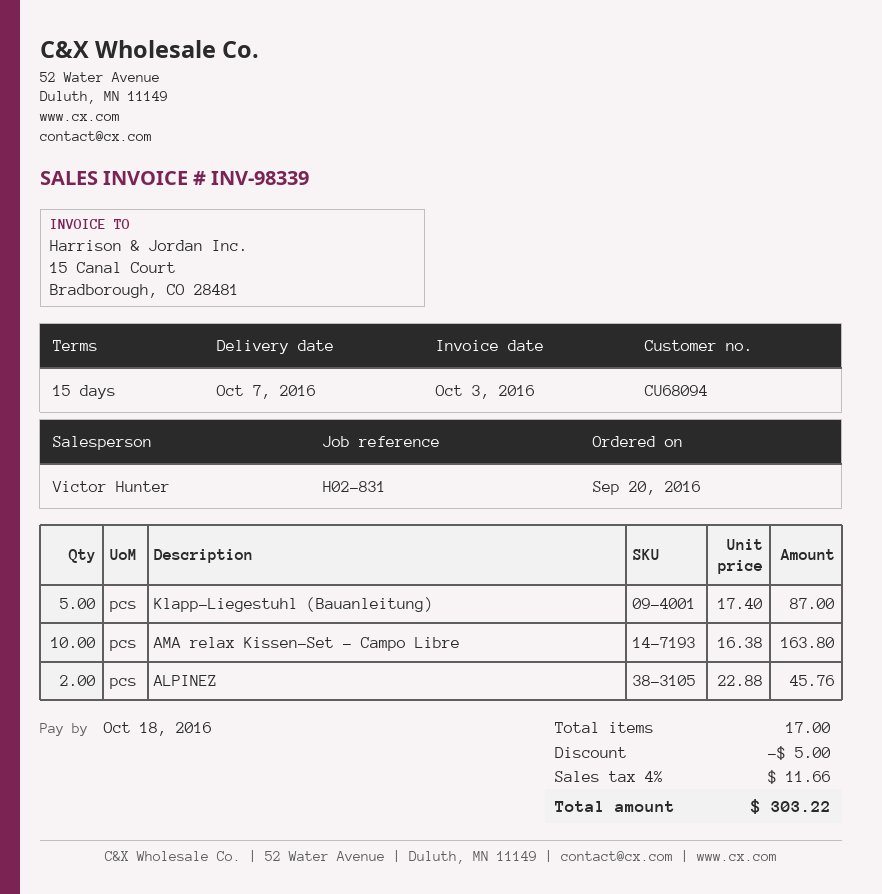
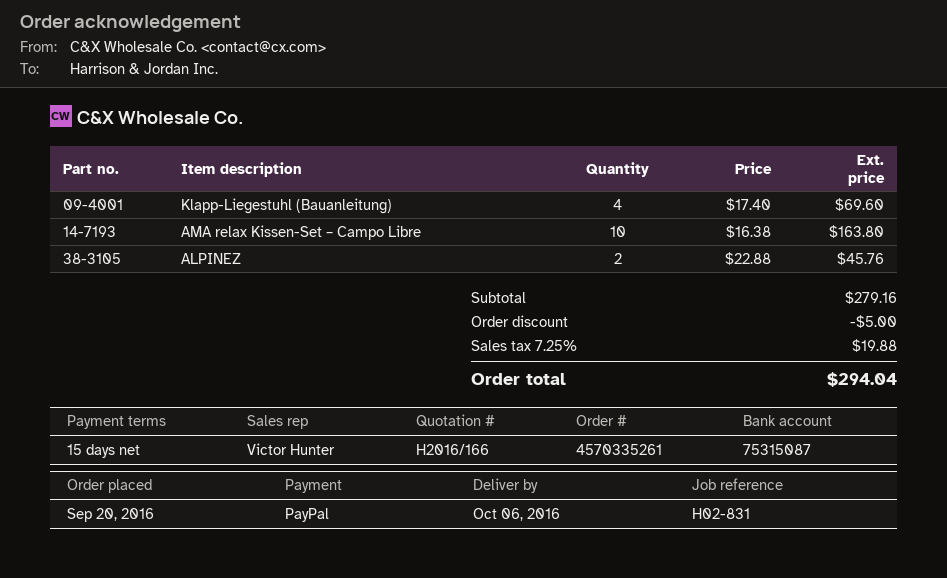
delivery date: 2016-10-07 -> 2016-10-06
Klapp-Liegestuhl (Bauanleitung): 5 x 17.40 = 87.00 -> 4 x 17.40 = 69.60
tax: 4% = 11.66 -> 7.25% = 19.88
total: 303.22 -> 294.04

